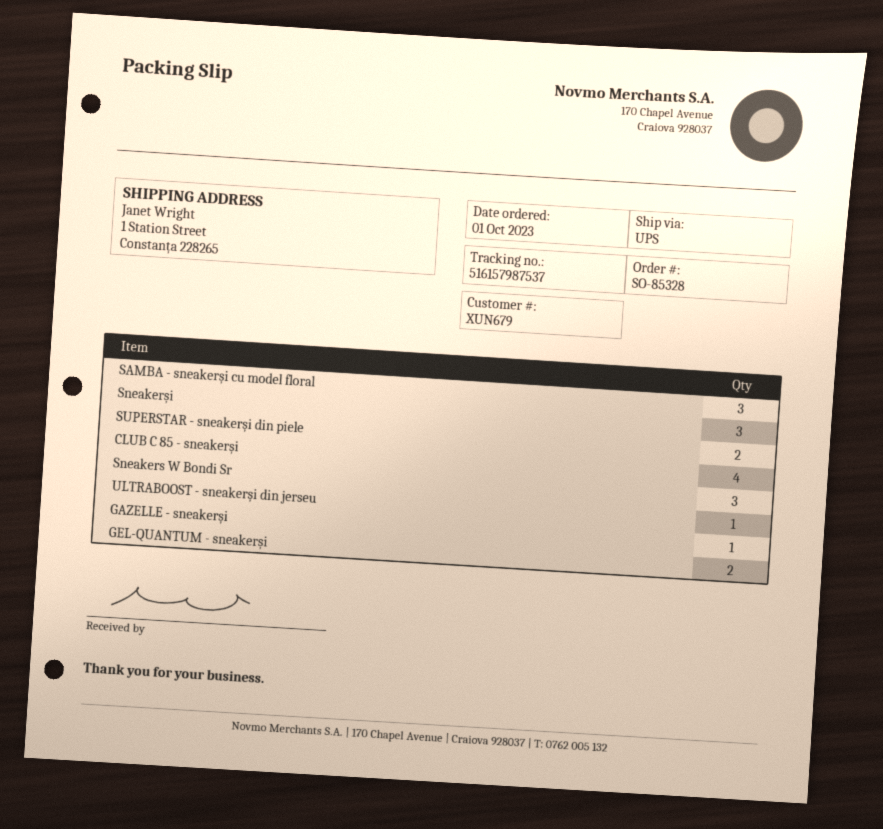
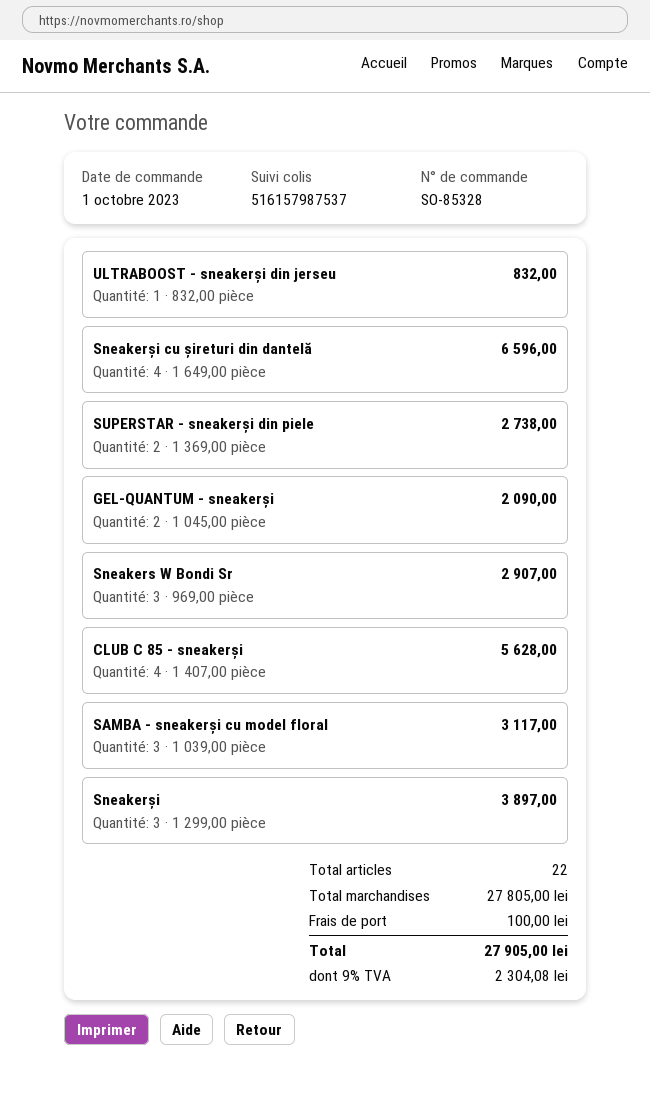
GAZELLE - sneakerși: 1 -> none
Sneakerși cu șireturi din dantelă: none -> 4

